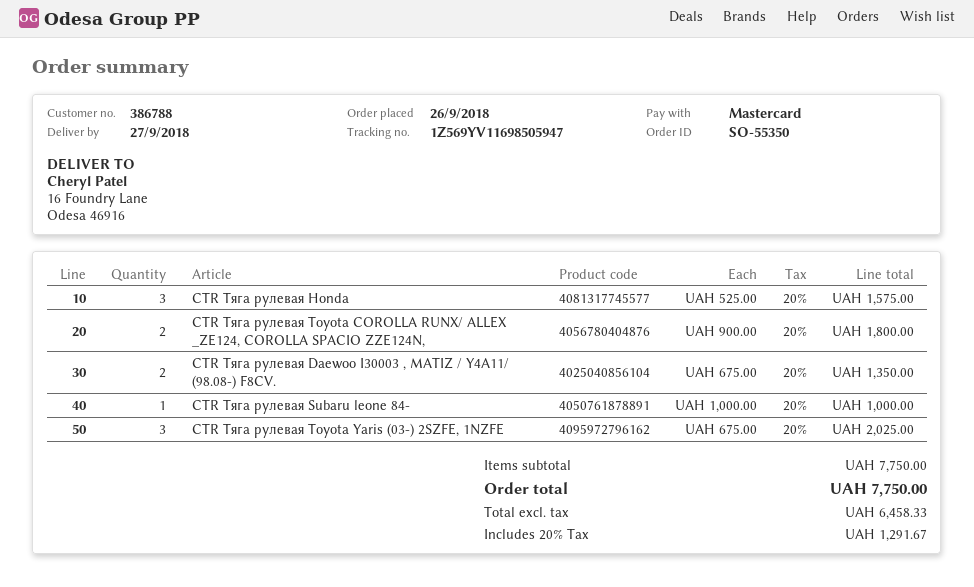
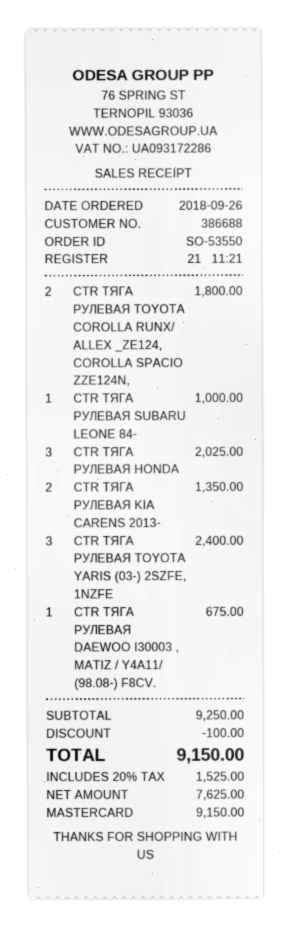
order number: SO-55350 -> SO-53550
customer number: 386788 -> 386688
CTR Тяга рулевая Honda: 3 for 1575.00 -> 3 for 2025.00
CTR Тяга рулевая Daewoo I30003 , MATIZ / Y4A11/ (98.08-) F8CV.: 2 for 1350.00 -> 1 for 675.00
CTR Тяга рулевая Toyota Yaris (03-) 2SZFE, 1NZFE: 3 for 2025.00 -> 3 for 2400.00
CTR ТЯГА РУЛЕВАЯ KIA CARENS 2013-: none -> 2 for 1350.00
subtotal: 7750.00 -> 9250.00
discount: none -> 100.00
net: 6458.33 -> 7625.00
tax: 20% = 1291.67 -> 20% = 1525.00
total: 7750.00 -> 9150.00

